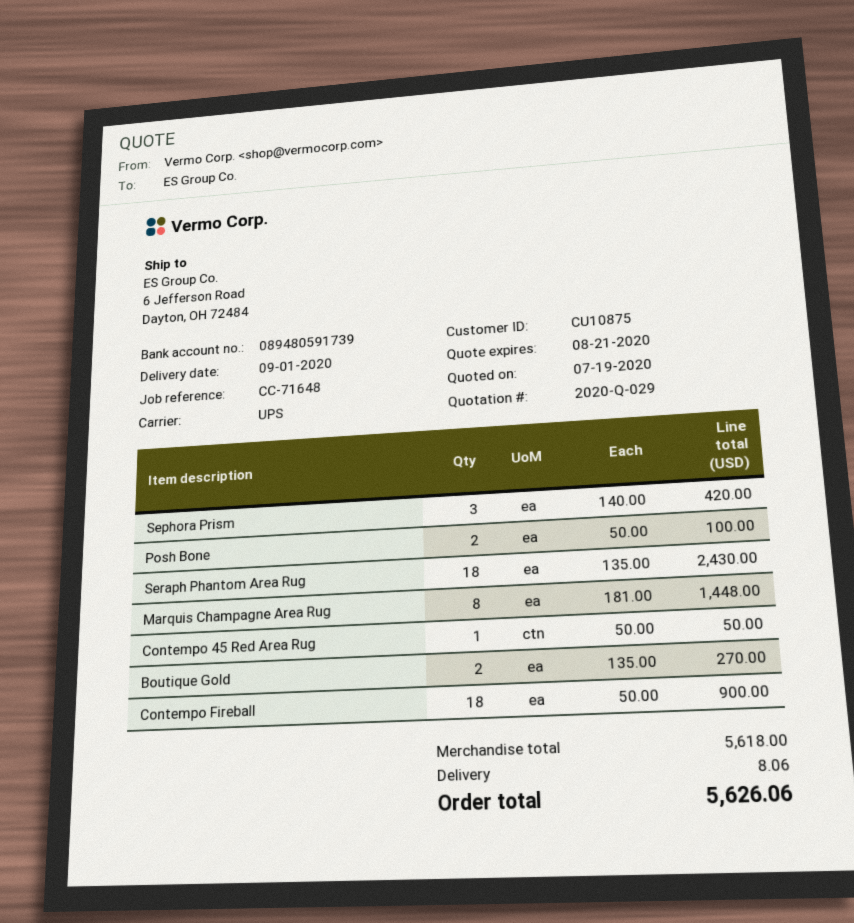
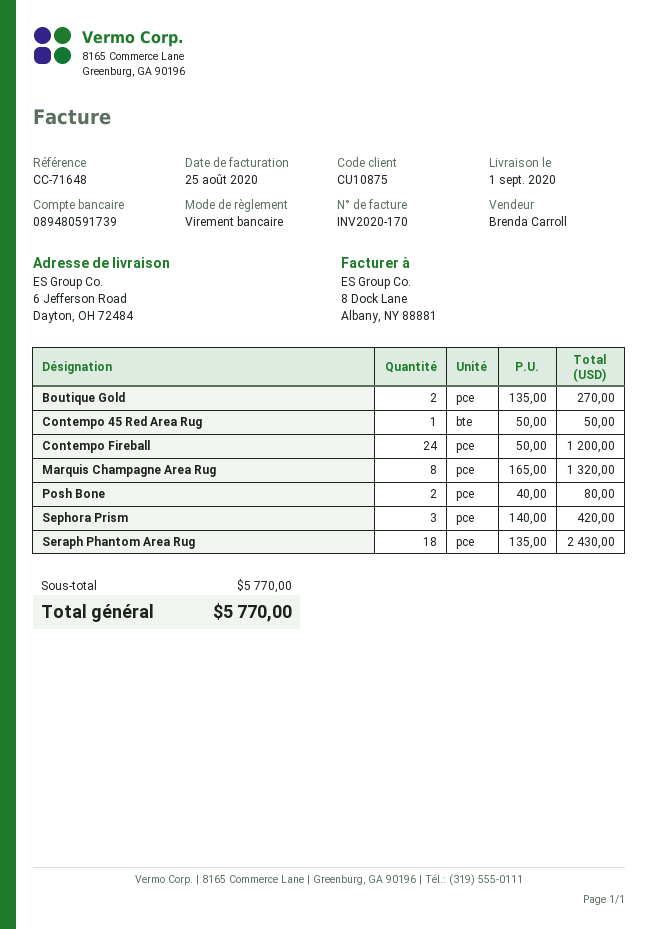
Posh Bone: 2 x 50.00 = 100.00 -> 2 x 40.00 = 80.00
Marquis Champagne Area Rug: 8 x 181.00 = 1448.00 -> 8 x 165.00 = 1320.00
Contempo Fireball: 18 x 50.00 = 900.00 -> 24 x 50.00 = 1200.00
subtotal: 5618.00 -> 5770.00
shipping: 8.06 -> none
total: 5626.06 -> 5770.00

